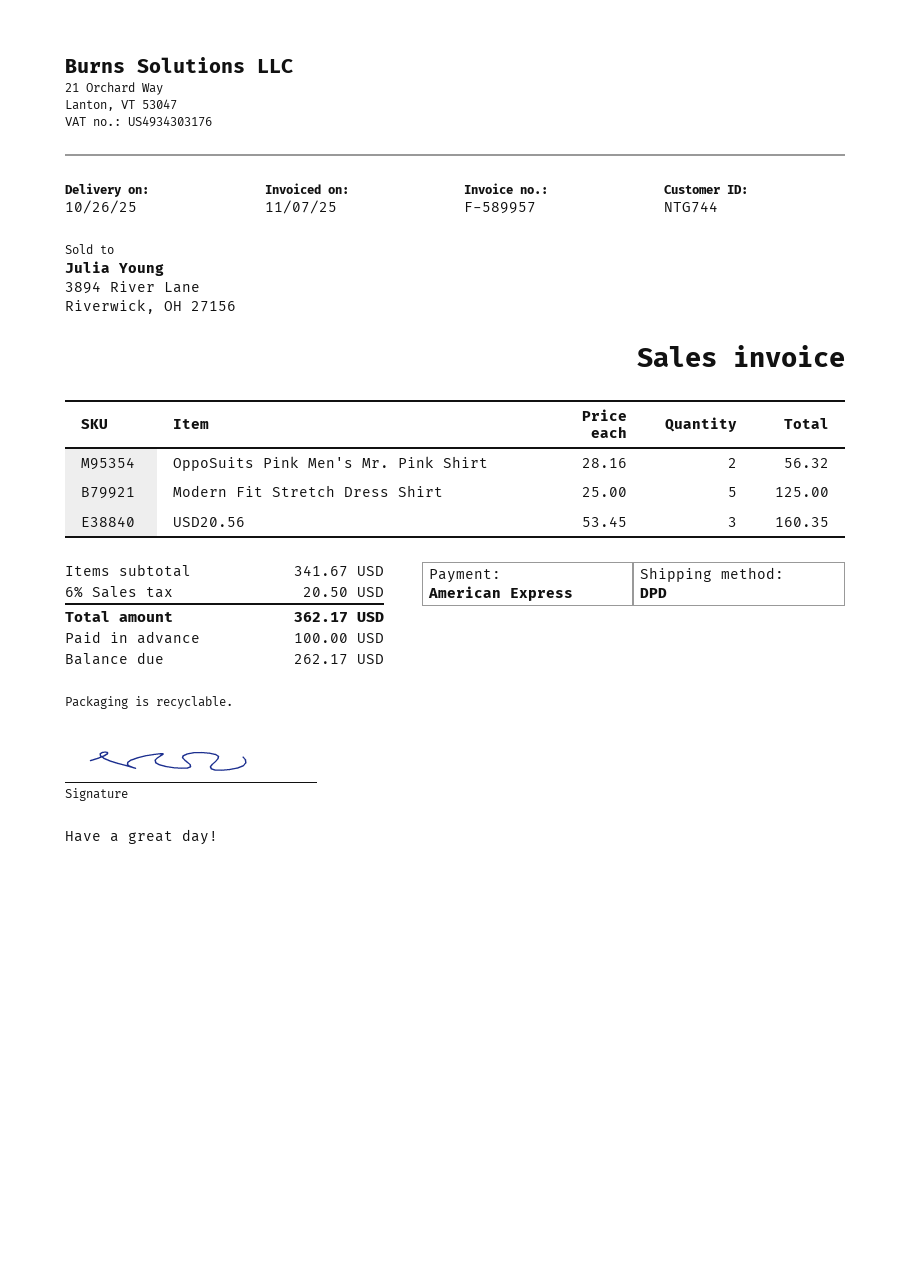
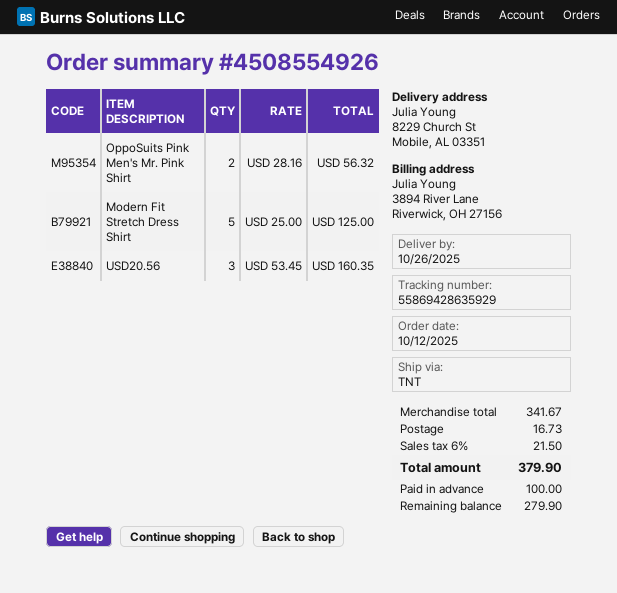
shipping method: DPD -> TNT
shipping: none -> 16.73
tax: 6% = 20.50 -> 6% = 21.50
total: 362.17 -> 379.90
balance: 262.17 -> 279.90

